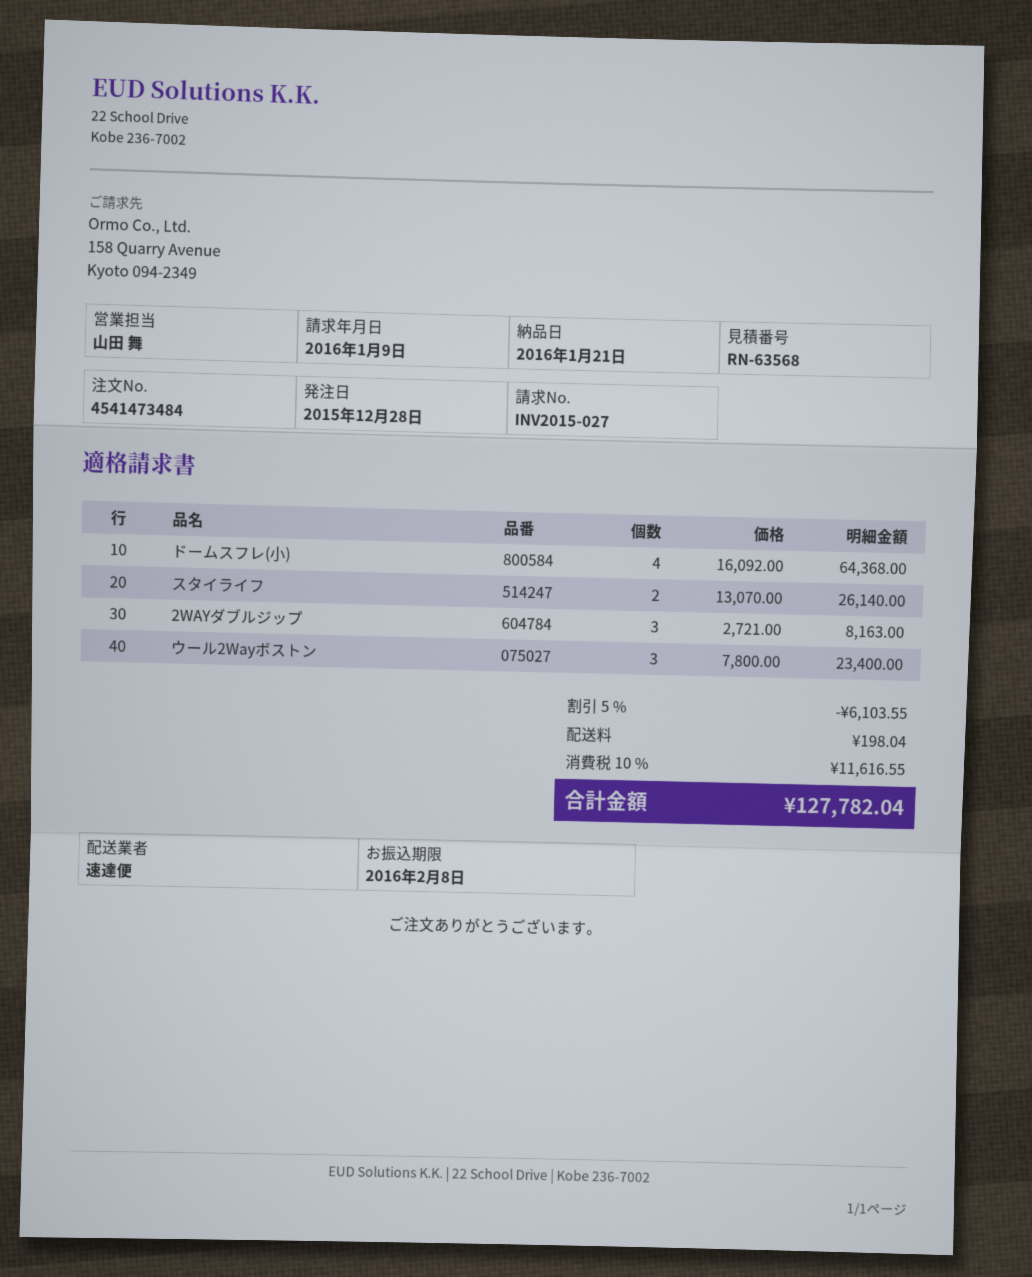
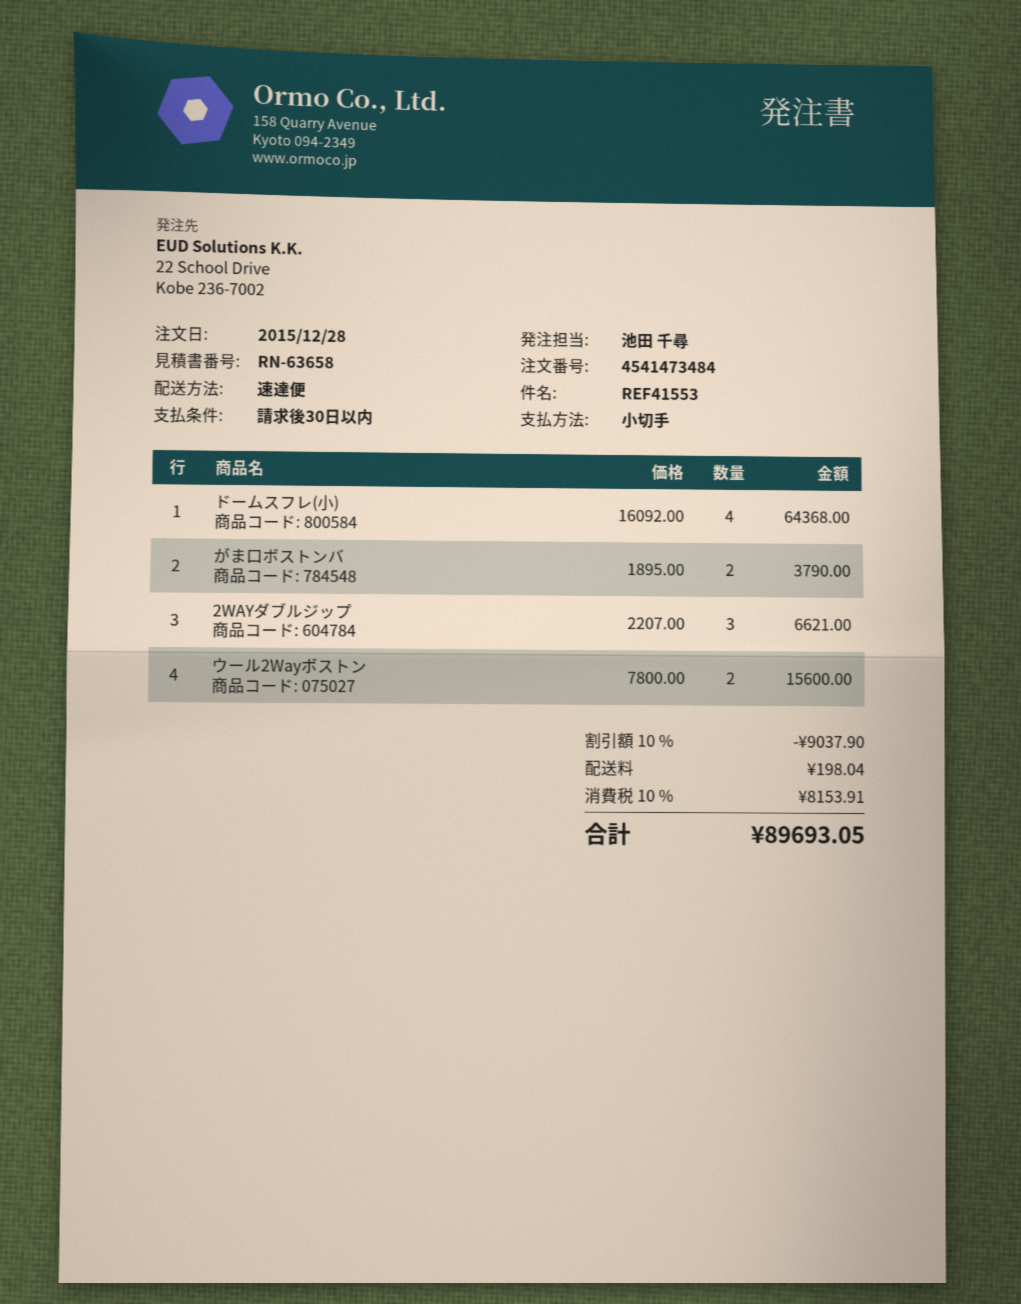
quote number: RN-63568 -> RN-63658
スタイライフ: 2 x 13070.00 = 26140.00 -> none
2WAYダブルジップ: 3 x 2721.00 = 8163.00 -> 3 x 2207.00 = 6621.00
ウール2Wayボストン: 3 x 7800.00 = 23400.00 -> 2 x 7800.00 = 15600.00
がま口ボストンバ: none -> 2 x 1895.00 = 3790.00
discount: 5% = 6103.55 -> 10% = 9037.90
tax: 10% = 11616.55 -> 10% = 8153.91
total: 127782.04 -> 89693.05

